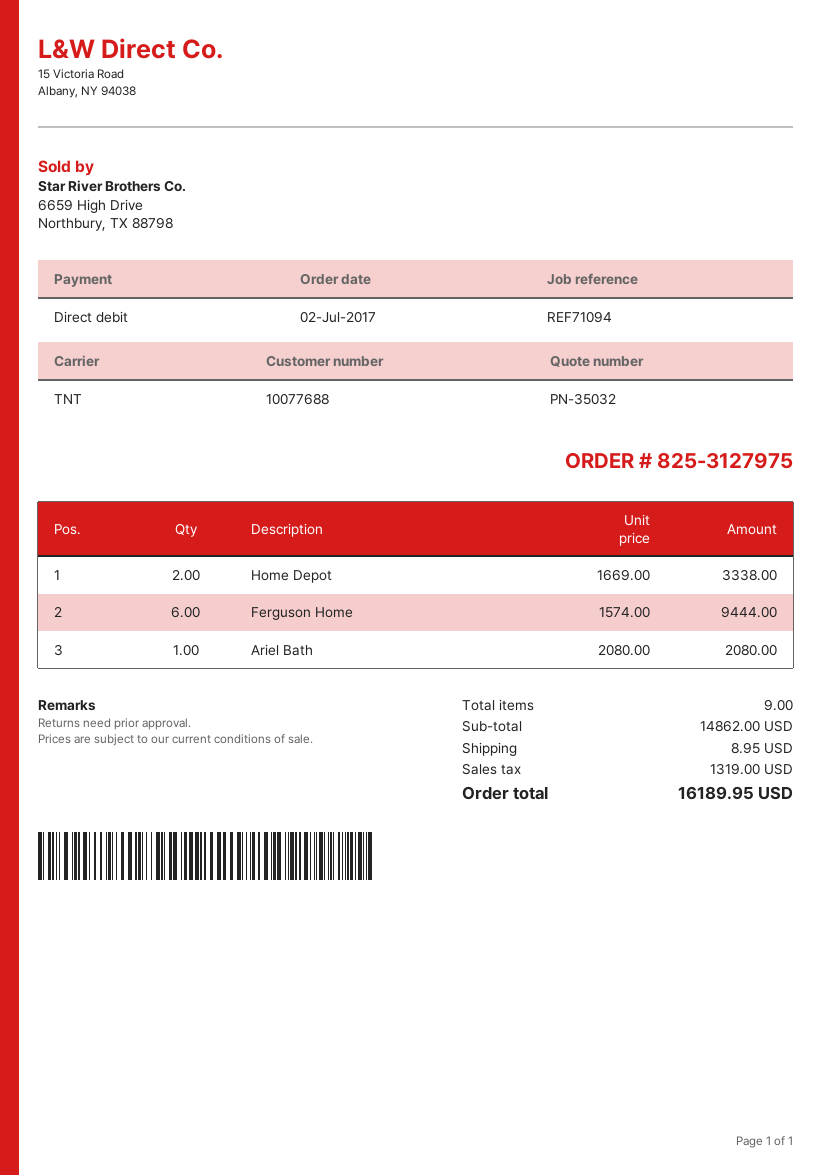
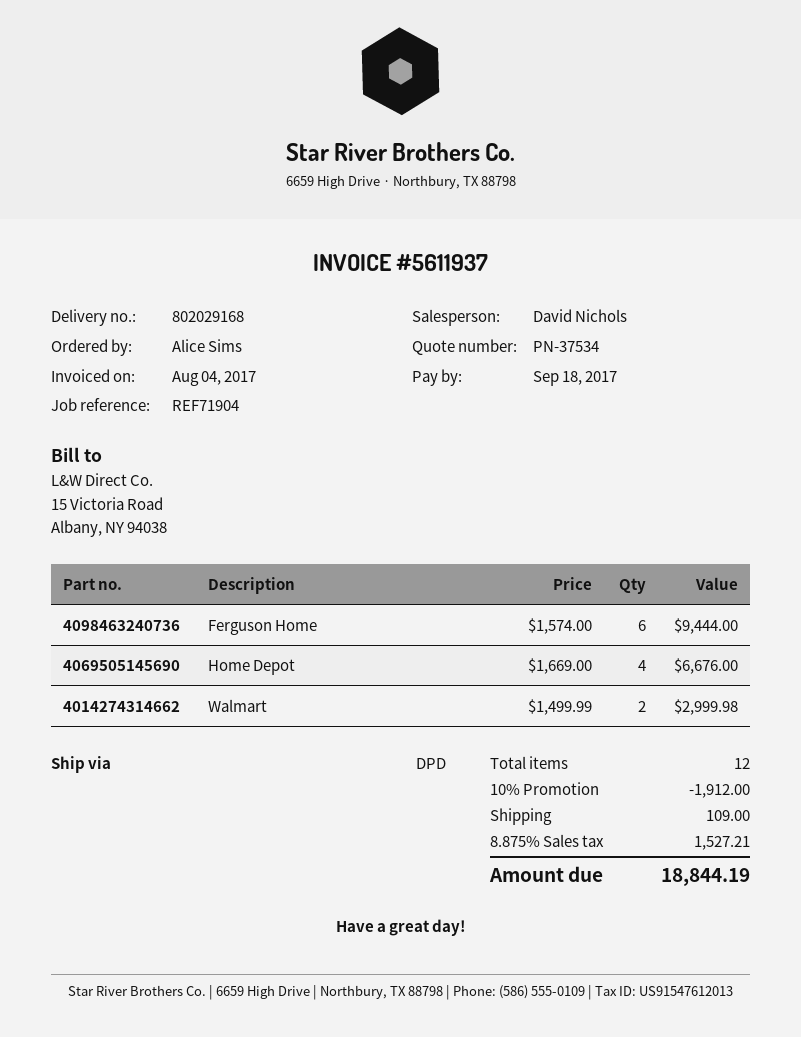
quote number: PN-35032 -> PN-37534
reference: REF71094 -> REF71904
shipping method: TNT -> DPD
Home Depot: 2 x 1669.00 = 3338.00 -> 4 x 1669.00 = 6676.00
Ariel Bath: 1 x 2080.00 = 2080.00 -> none
Walmart: none -> 2 x 1499.99 = 2999.98
total quantity: 9 -> 12
discount: none -> 10% = 1912.00
shipping: 8.95 -> 109.00
tax: 1319.00 -> 1527.21
total: 16189.95 -> 18844.19

